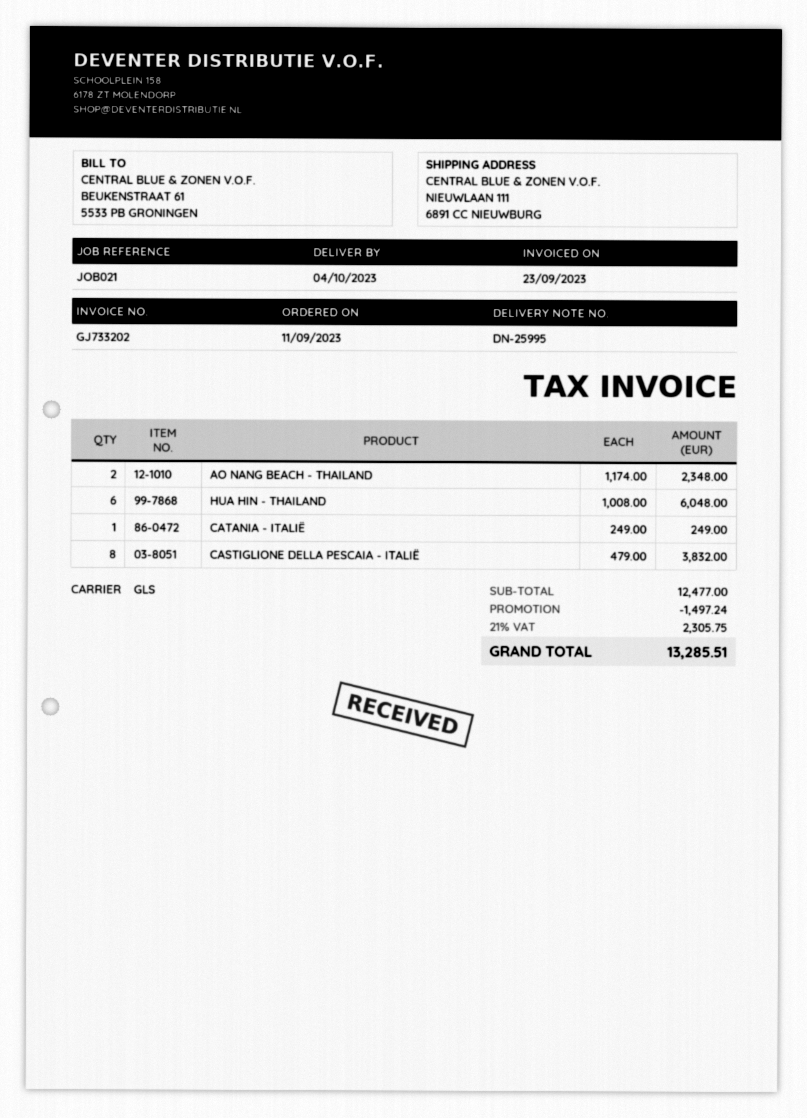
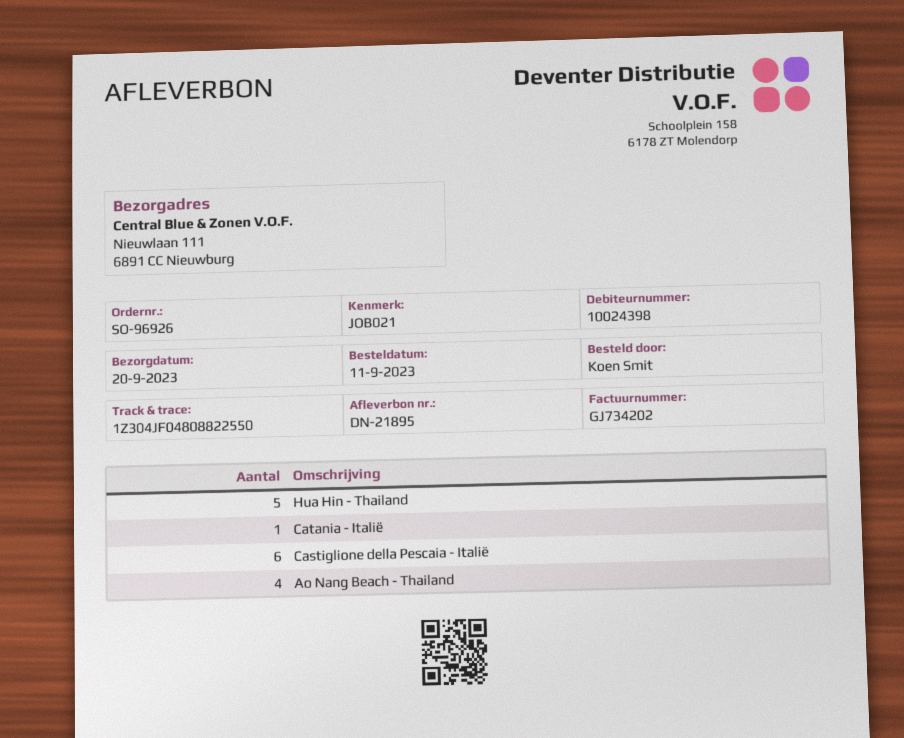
delivery note number: DN-25995 -> DN-21895
delivery date: 2023-10-04 -> 2023-09-20
invoice number: GJ733202 -> GJ734202
AO NANG BEACH - THAILAND: 2 -> 4
HUA HIN - THAILAND: 6 -> 5
CASTIGLIONE DELLA PESCAIA - ITALIË: 8 -> 6

